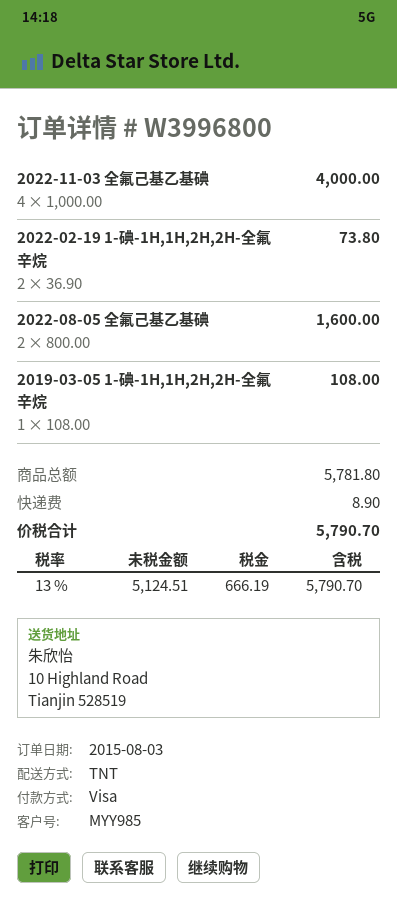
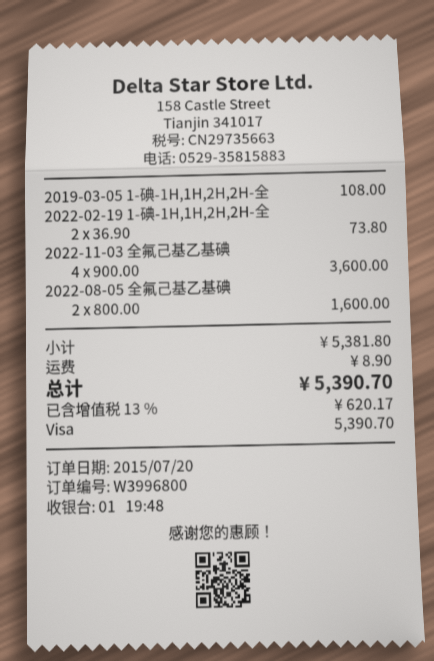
order date: 2015-08-03 -> 2015-07-20
2022-11-03 全氟己基乙基碘: 4 x 1000.00 = 4000.00 -> 4 x 900.00 = 3600.00
subtotal: 5781.80 -> 5381.80
tax: 13% = 666.19 -> 13% = 620.17
total: 5790.70 -> 5390.70

